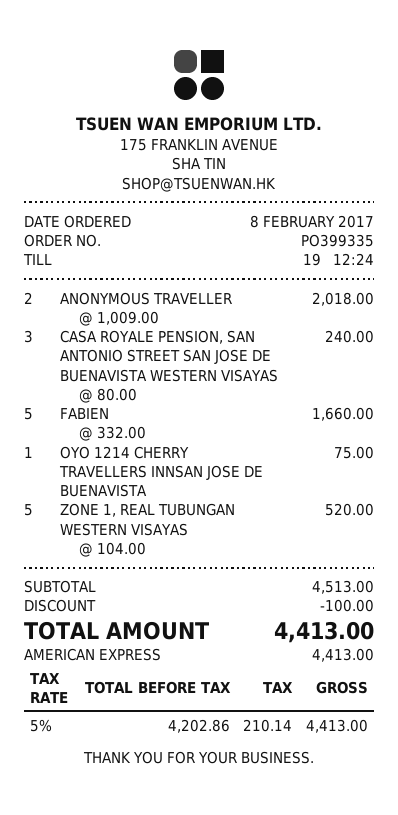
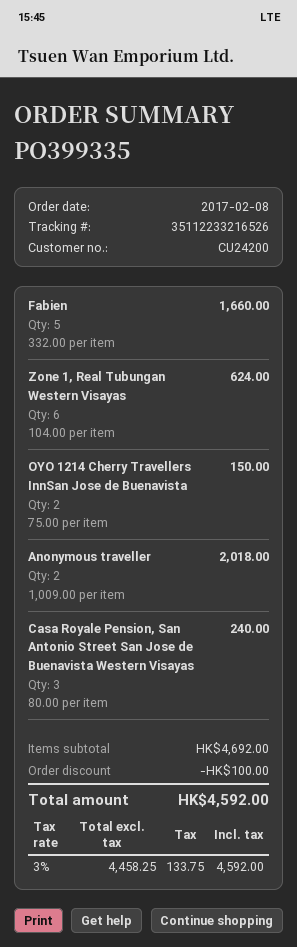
OYO 1214 CHERRY TRAVELLERS INNSAN JOSE DE BUENAVISTA: 1 x 75.00 = 75.00 -> 2 x 75.00 = 150.00
ZONE 1, REAL TUBUNGAN WESTERN VISAYAS: 5 x 104.00 = 520.00 -> 6 x 104.00 = 624.00
subtotal: 4513.00 -> 4692.00
net: 4202.86 -> 4458.25
tax: 5% = 210.14 -> 3% = 133.75
total: 4413.00 -> 4592.00

